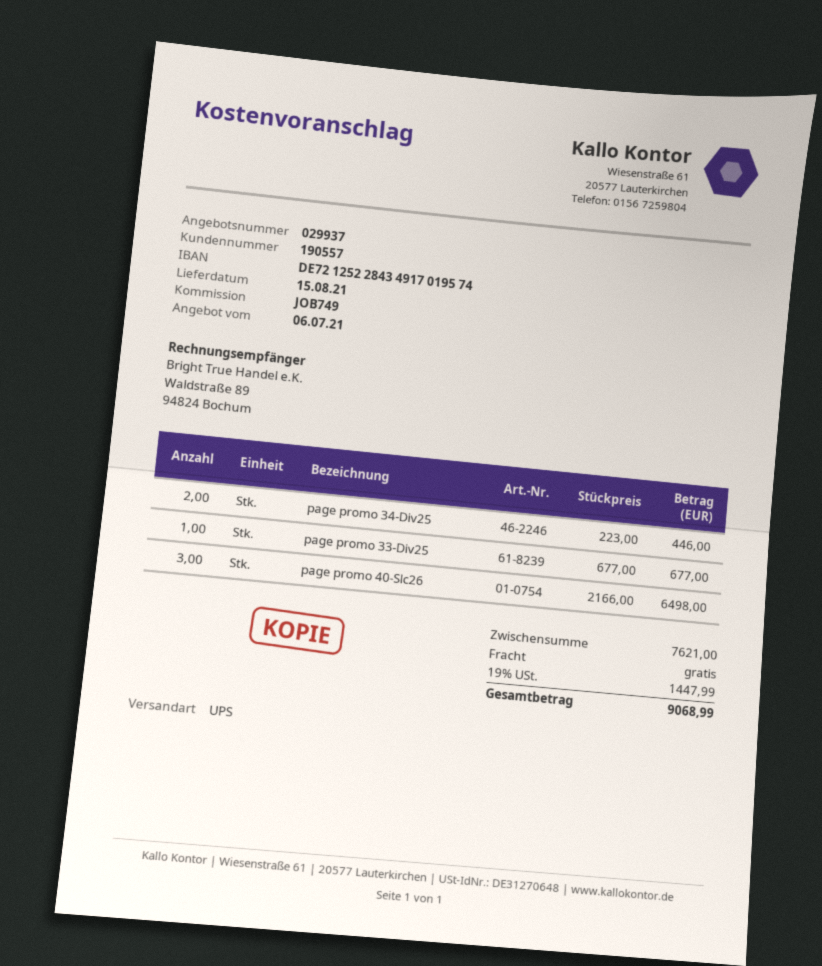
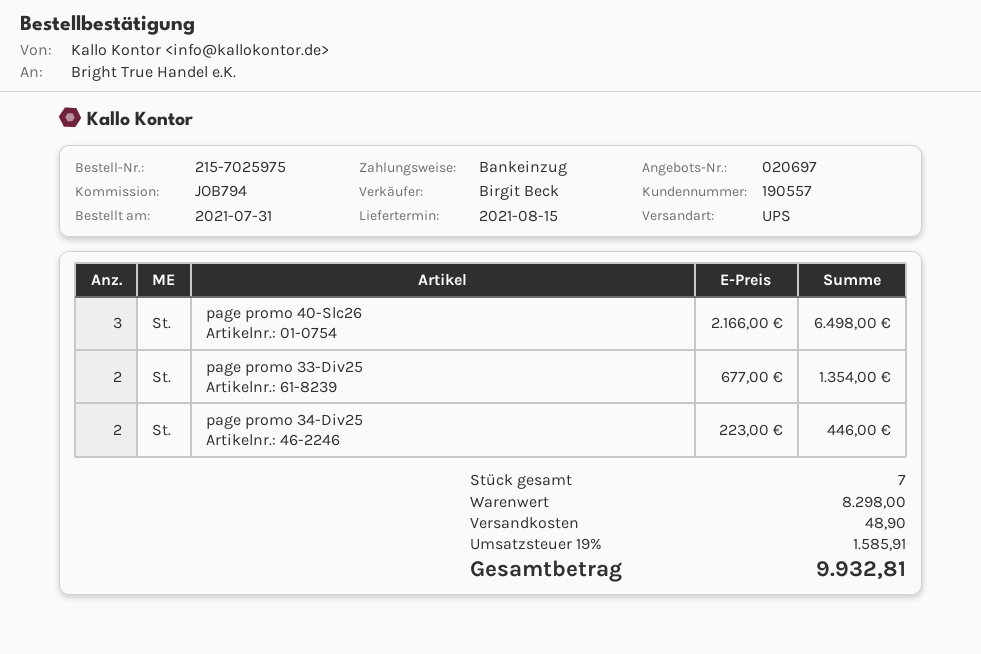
quote number: 029937 -> 020697
reference: JOB749 -> JOB794
page promo 33-Div25: 1 x 677.00 = 677.00 -> 2 x 677.00 = 1354.00
subtotal: 7621.00 -> 8298.00
shipping: 0.00 -> 48.90
tax: 19% = 1447.99 -> 19% = 1585.91
total: 9068.99 -> 9932.81

